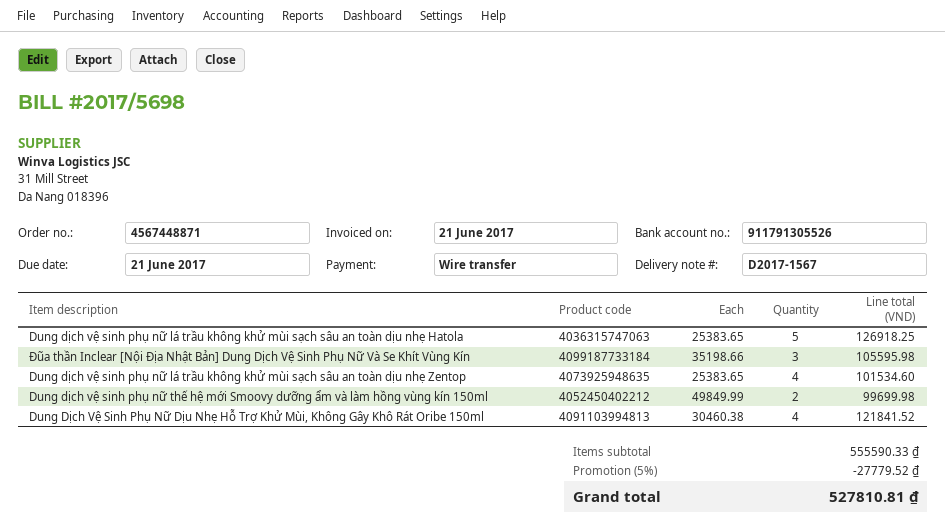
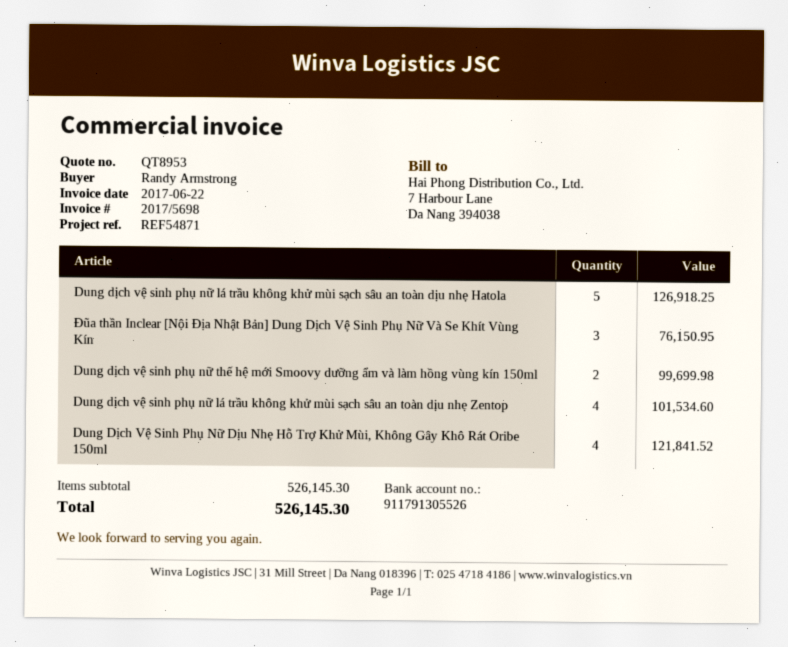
invoice date: 2017-06-21 -> 2017-06-22
Đũa thần Inclear [Nội Địa Nhật Bản] Dung Dịch Vệ Sinh Phụ Nữ Và Se Khít Vùng Kín: 3 for 105595.98 -> 3 for 76150.95
subtotal: 555590.33 -> 526145.30
discount: 5% = 27779.52 -> none
total: 527810.81 -> 526145.30

